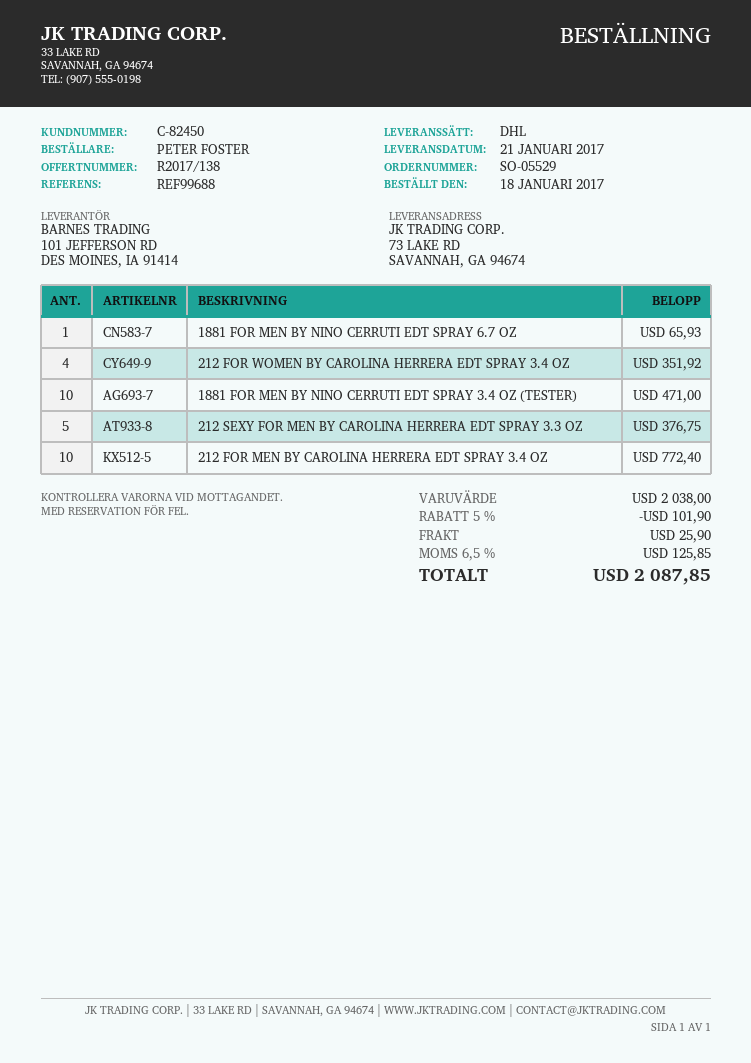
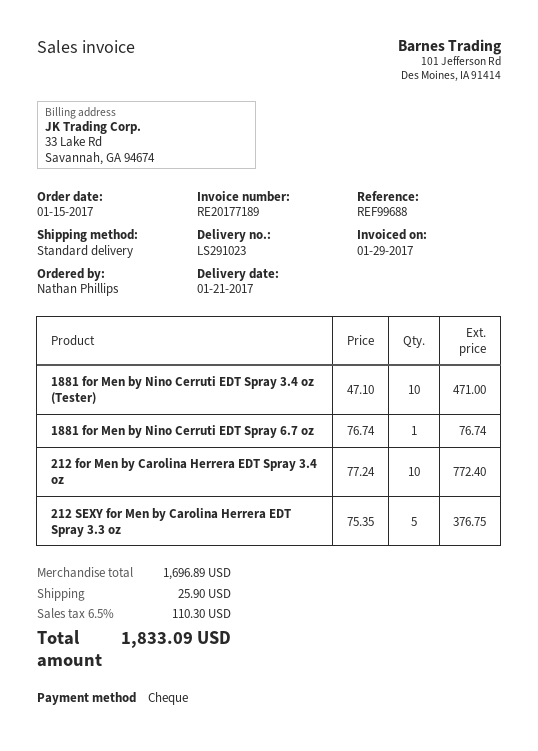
order date: 2017-01-18 -> 2017-01-15
ordered by: PETER FOSTER -> Nathan Phillips
shipping method: DHL -> standard
1881 FOR MEN BY NINO CERRUTI EDT SPRAY 6.7 OZ: 1 for 65.93 -> 1 for 76.74
212 FOR WOMEN BY CAROLINA HERRERA EDT SPRAY 3.4 OZ: 4 for 351.92 -> none
subtotal: 2038.00 -> 1696.89
discount: 5% = 101.90 -> none
tax: 6.5% = 125.85 -> 6.5% = 110.30
total: 2087.85 -> 1833.09

